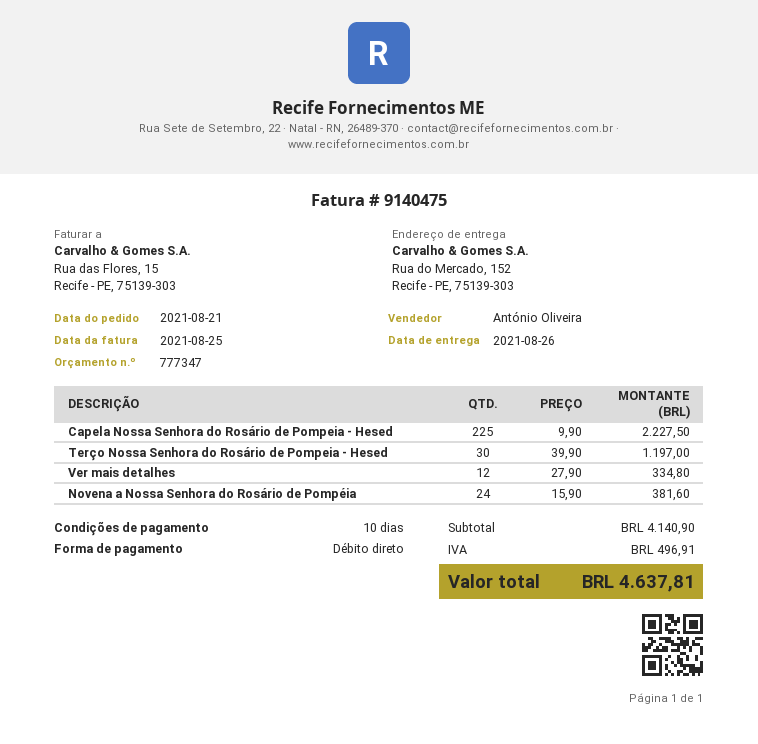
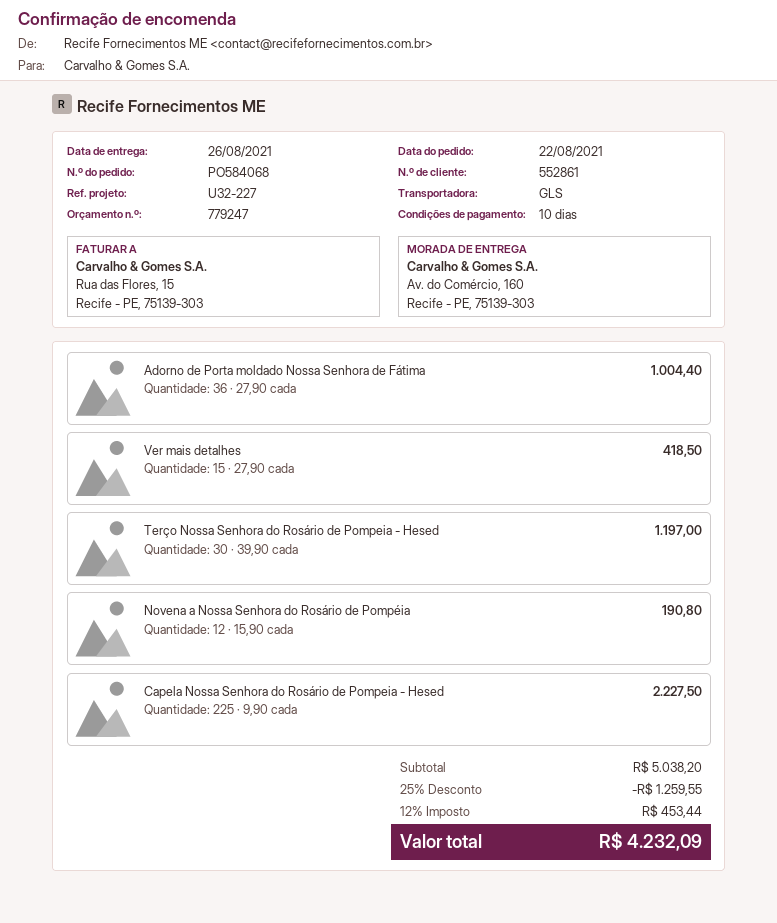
quote number: 777347 -> 779247
order date: 2021-08-21 -> 2021-08-22
ship to: Rua do Mercado, 152, Recife - PE, 75139-303 -> Av. do Comércio, 160, Recife - PE, 75139-303
Ver mais detalhes: 12 x 27.90 = 334.80 -> 15 x 27.90 = 418.50
Novena a Nossa Senhora do Rosário de Pompéia: 24 x 15.90 = 381.60 -> 12 x 15.90 = 190.80
Adorno de Porta moldado Nossa Senhora de Fátima: none -> 36 x 27.90 = 1004.40
subtotal: 4140.90 -> 5038.20
discount: none -> 25% = 1259.55
tax: 496.91 -> 453.44
total: 4637.81 -> 4232.09

